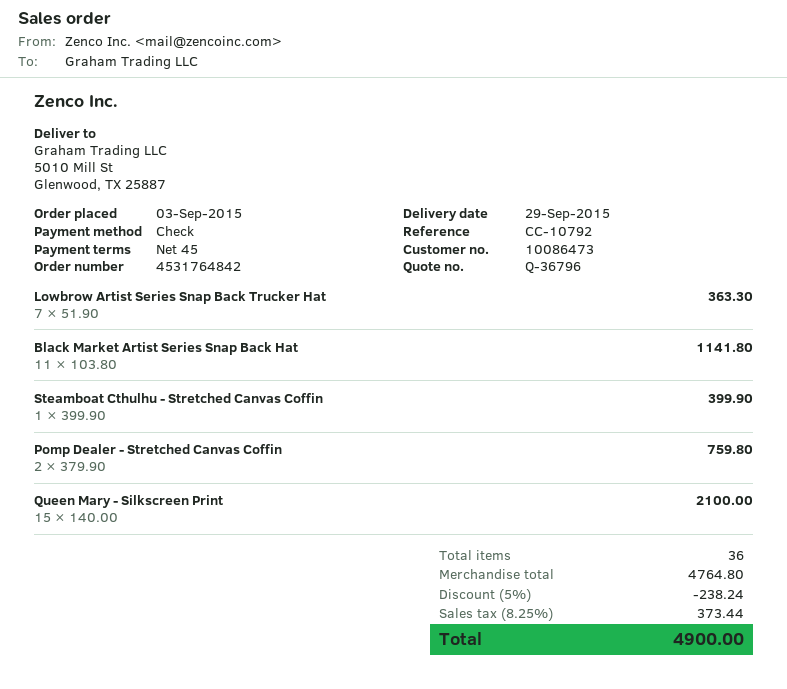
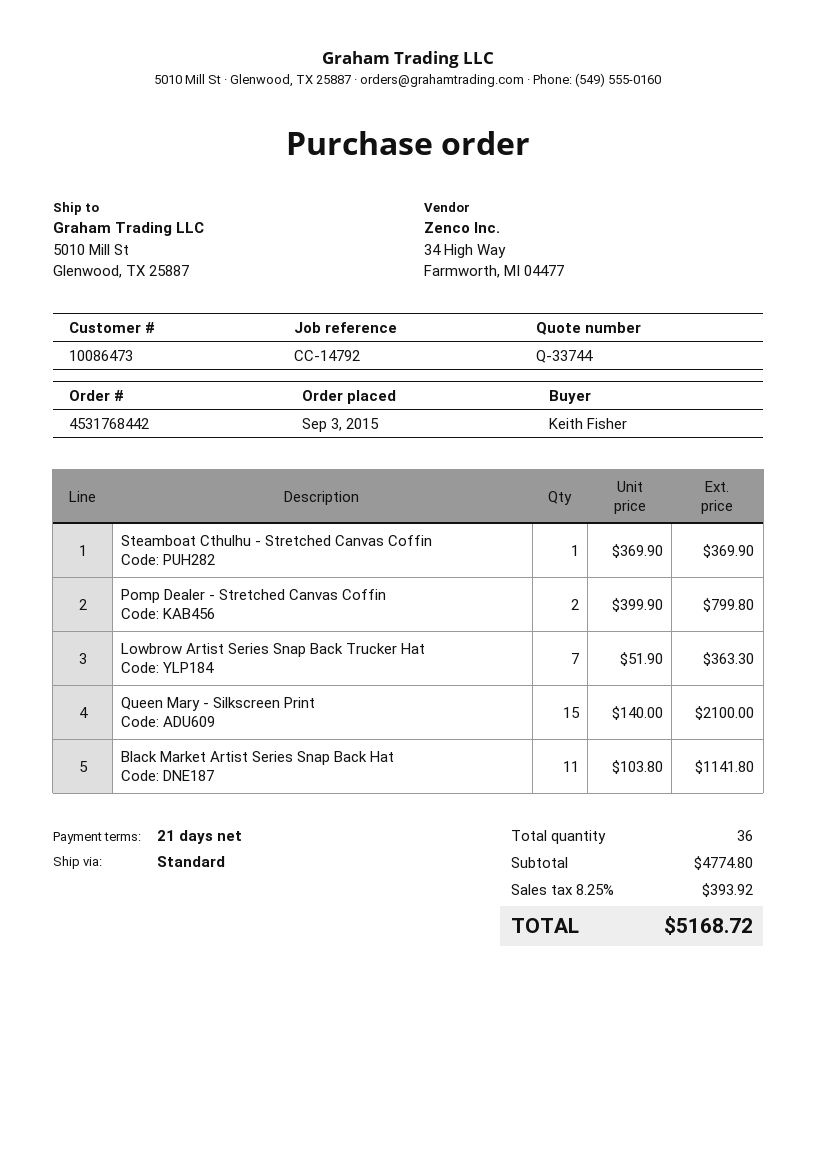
quote number: Q-36796 -> Q-33744
order number: 4531764842 -> 4531768442
payment terms: 45 days -> 21 days
reference: CC-10792 -> CC-14792
Steamboat Cthulhu - Stretched Canvas Coffin: 1 x 399.90 = 399.90 -> 1 x 369.90 = 369.90
Pomp Dealer - Stretched Canvas Coffin: 2 x 379.90 = 759.80 -> 2 x 399.90 = 799.80
subtotal: 4764.80 -> 4774.80
discount: 5% = 238.24 -> none
tax: 8.25% = 373.44 -> 8.25% = 393.92
total: 4900.00 -> 5168.72

